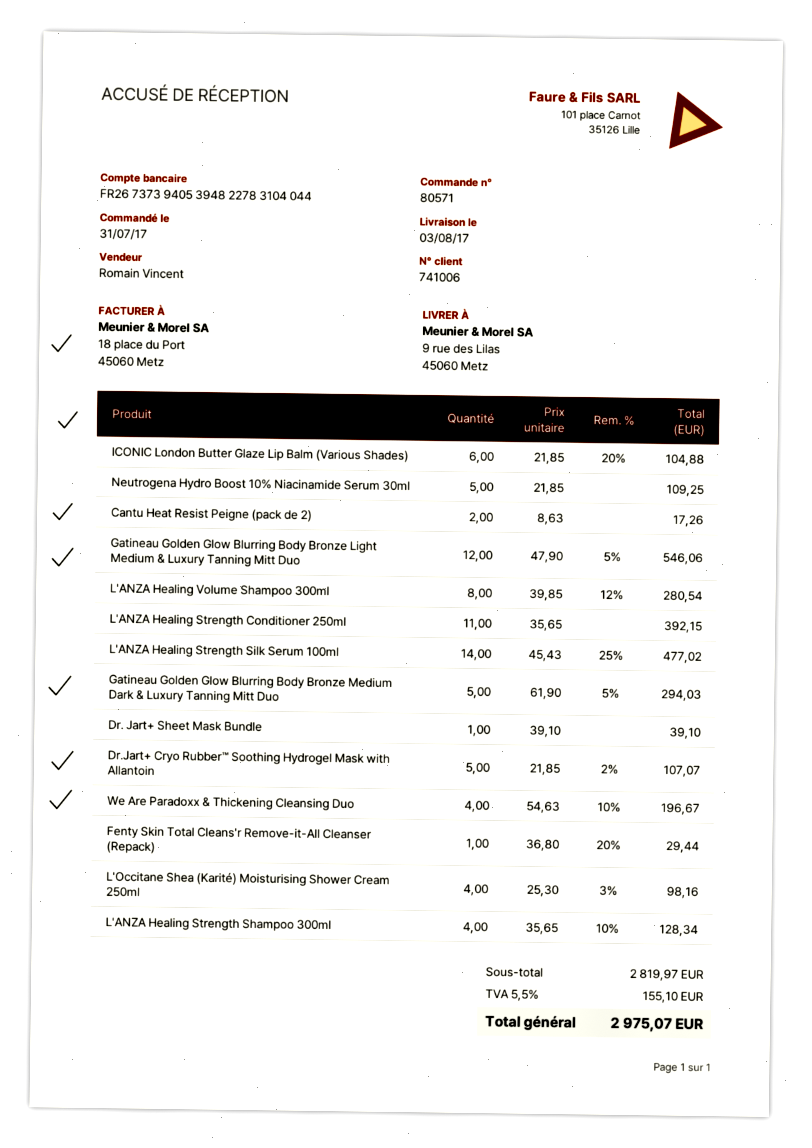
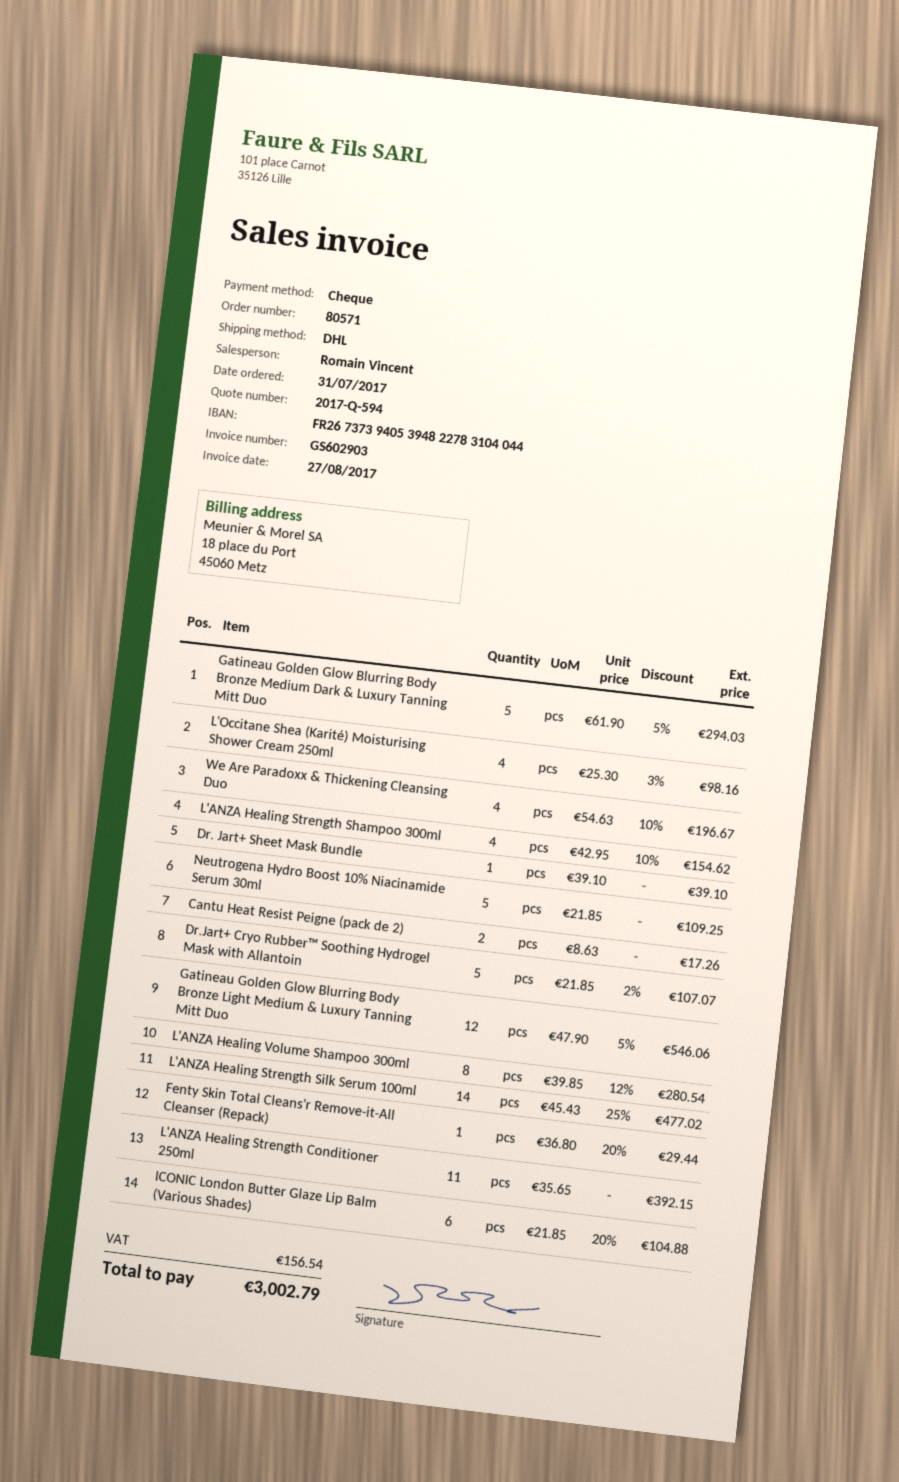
L'ANZA Healing Strength Shampoo 300ml: 4 x 35.65 - 10% = 128.34 -> 4 x 42.95 - 10% = 154.62
tax: 155.10 -> 156.54
total: 2975.07 -> 3002.79

